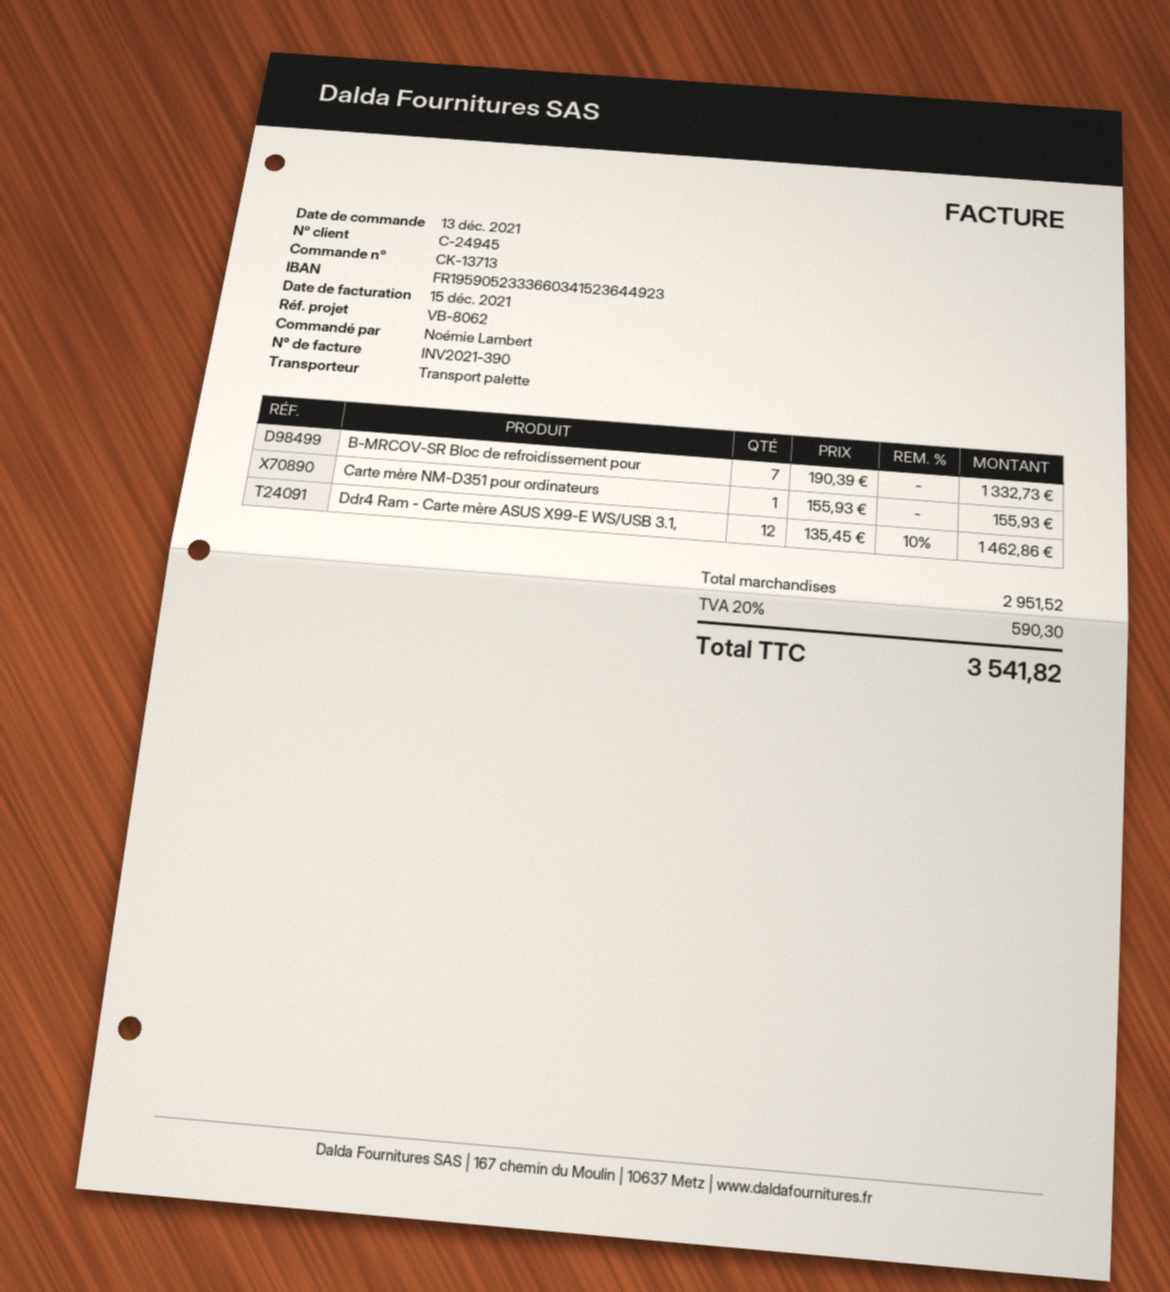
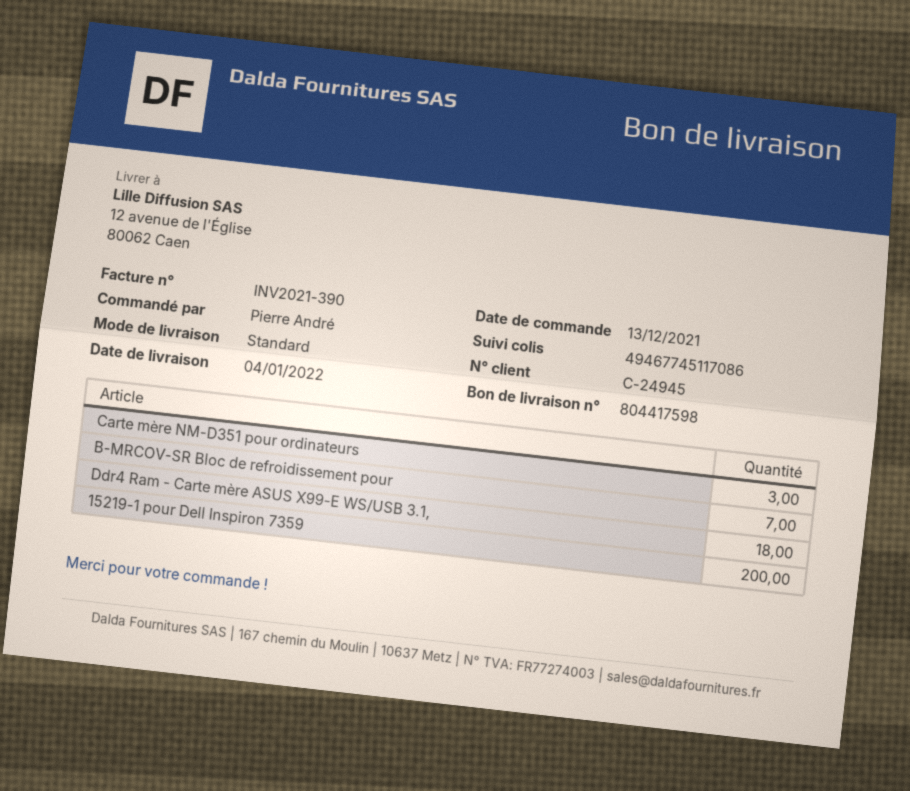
ordered by: Noémie Lambert -> Pierre André
shipping method: pallet freight -> standard
Carte mère NM-D351 pour ordinateurs: 1 -> 3
Ddr4 Ram - Carte mère ASUS X99-E WS/USB 3.1,: 12 -> 18
15219-1 pour Dell Inspiron 7359: none -> 200

